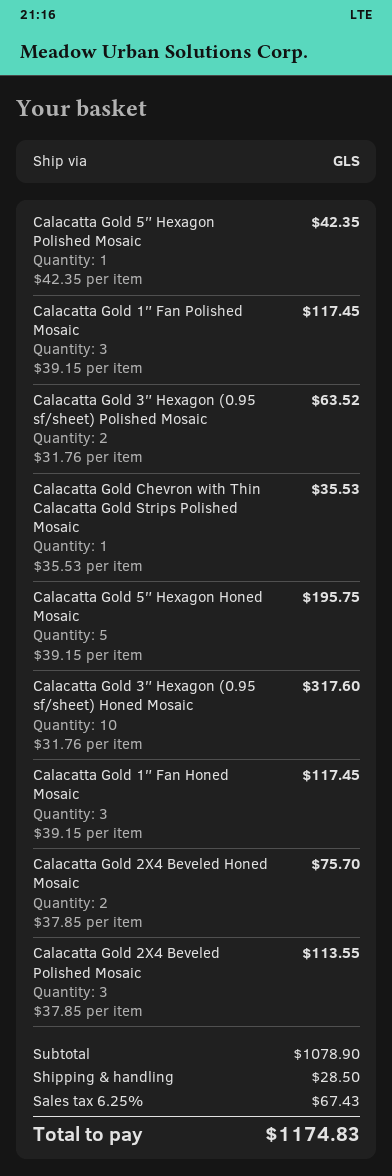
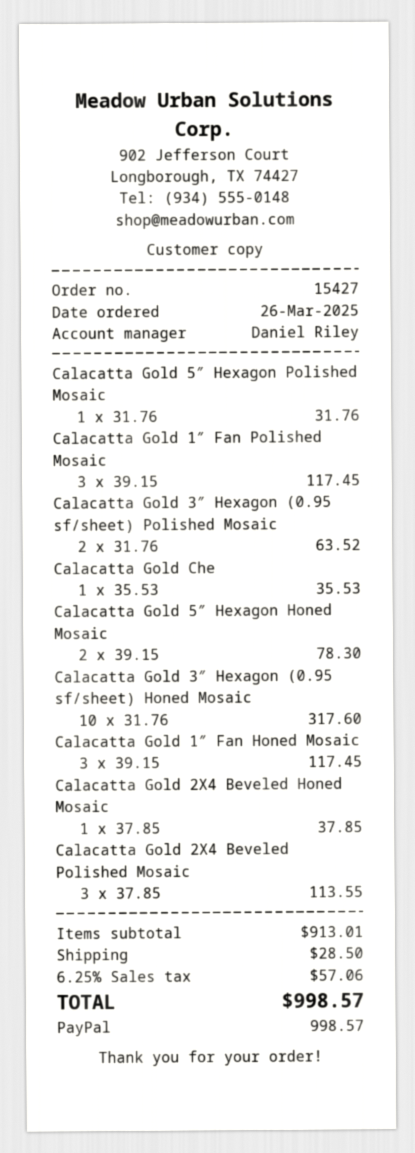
Calacatta Gold 5″ Hexagon Polished Mosaic: 1 x 42.35 = 42.35 -> 1 x 31.76 = 31.76
Calacatta Gold 5″ Hexagon Honed Mosaic: 5 x 39.15 = 195.75 -> 2 x 39.15 = 78.30
Calacatta Gold 2X4 Beveled Honed Mosaic: 2 x 37.85 = 75.70 -> 1 x 37.85 = 37.85
subtotal: 1078.90 -> 913.01
tax: 6.25% = 67.43 -> 6.25% = 57.06
total: 1174.83 -> 998.57

